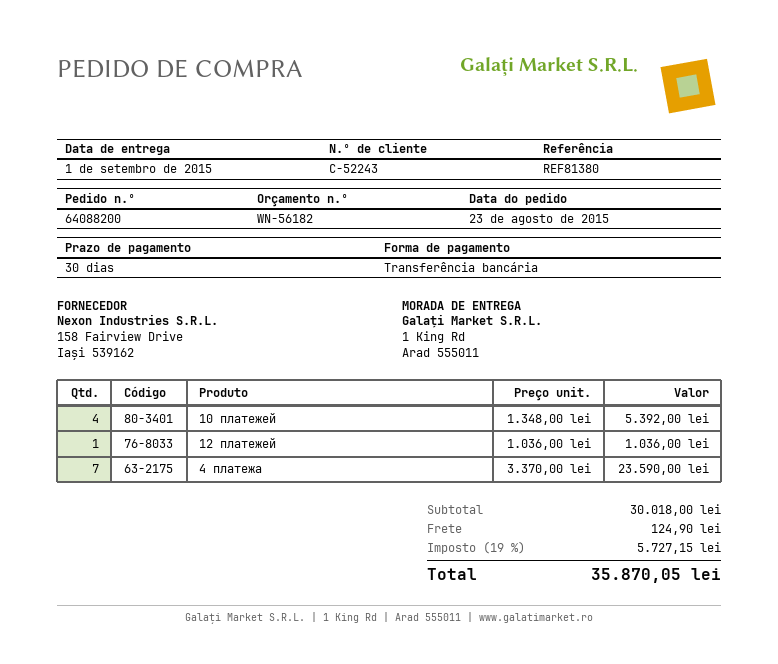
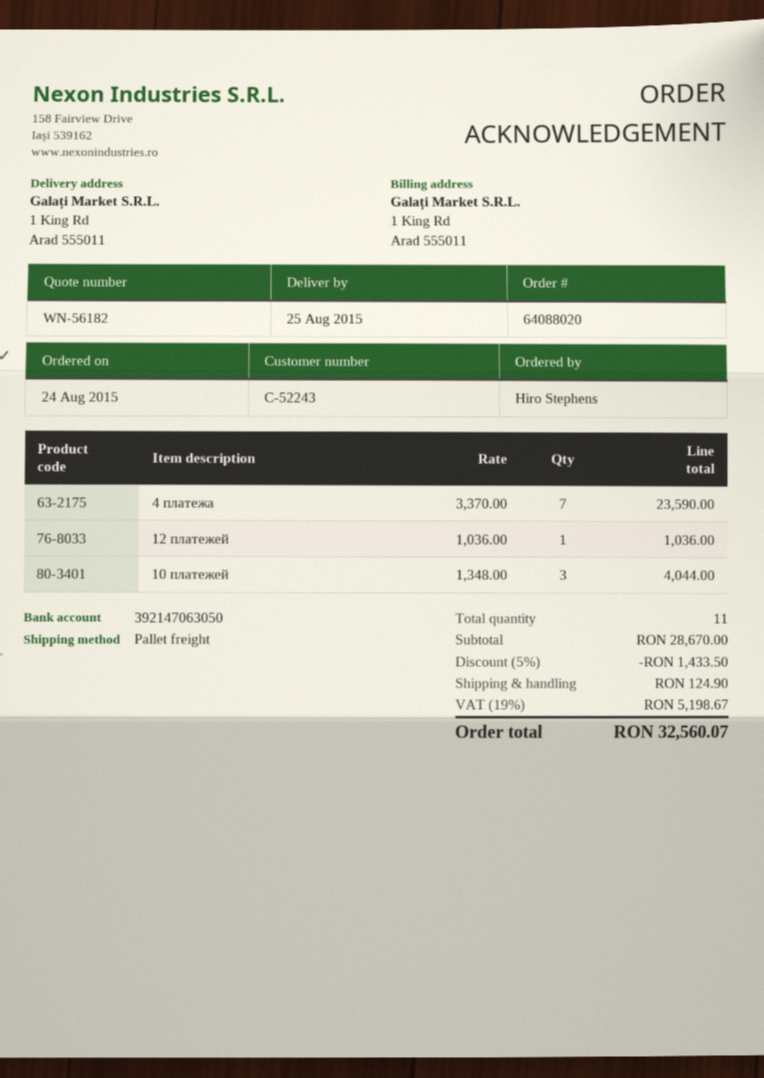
order number: 64088200 -> 64088020
order date: 2015-08-23 -> 2015-08-24
delivery date: 2015-09-01 -> 2015-08-25
10 платежей: 4 x 1348.00 = 5392.00 -> 3 x 1348.00 = 4044.00
subtotal: 30018.00 -> 28670.00
discount: none -> 5% = 1433.50
tax: 19% = 5727.15 -> 19% = 5198.67
total: 35870.05 -> 32560.07

